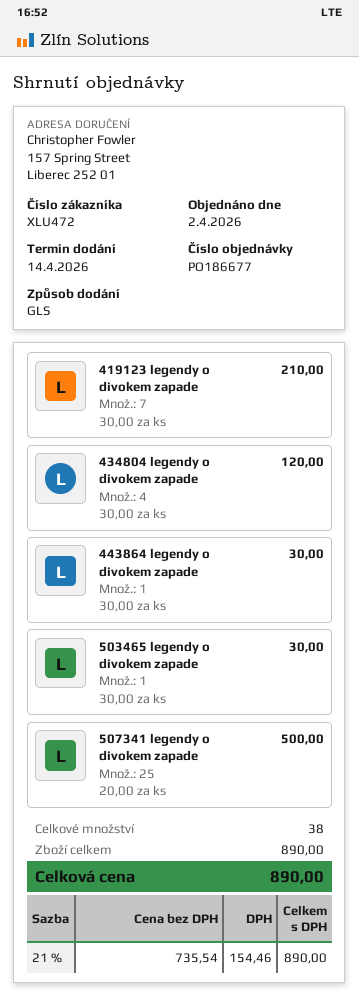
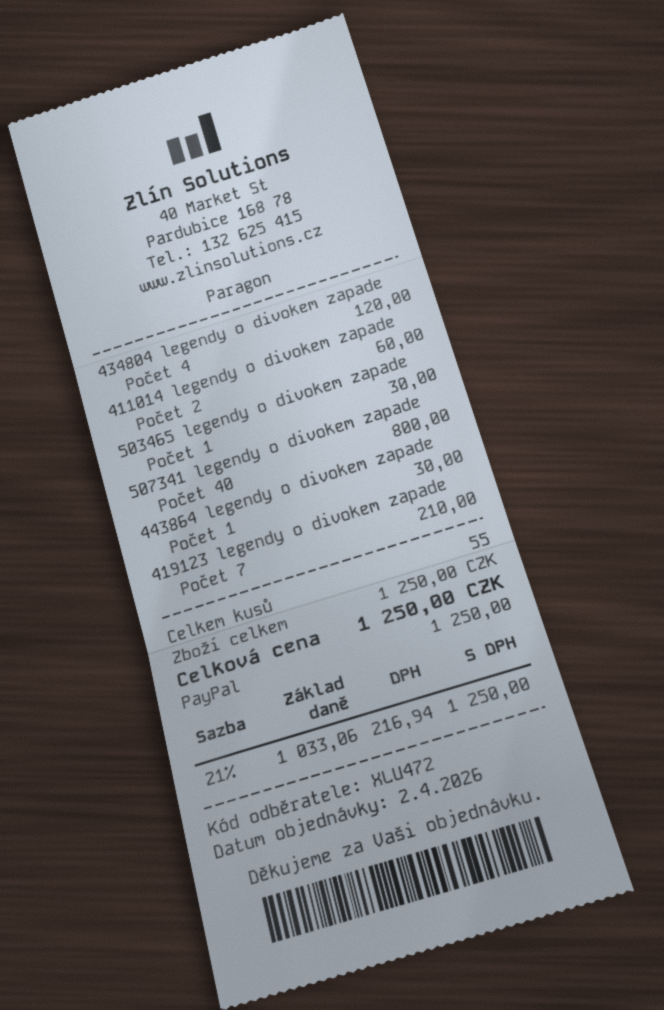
507341 legendy o divokem zapade: 25 for 500.00 -> 40 for 800.00
411014 legendy o divokem zapade: none -> 2 for 60.00
total quantity: 38 -> 55
subtotal: 890.00 -> 1250.00
net: 735.54 -> 1033.06
tax: 21% = 154.46 -> 21% = 216.94
total: 890.00 -> 1250.00

